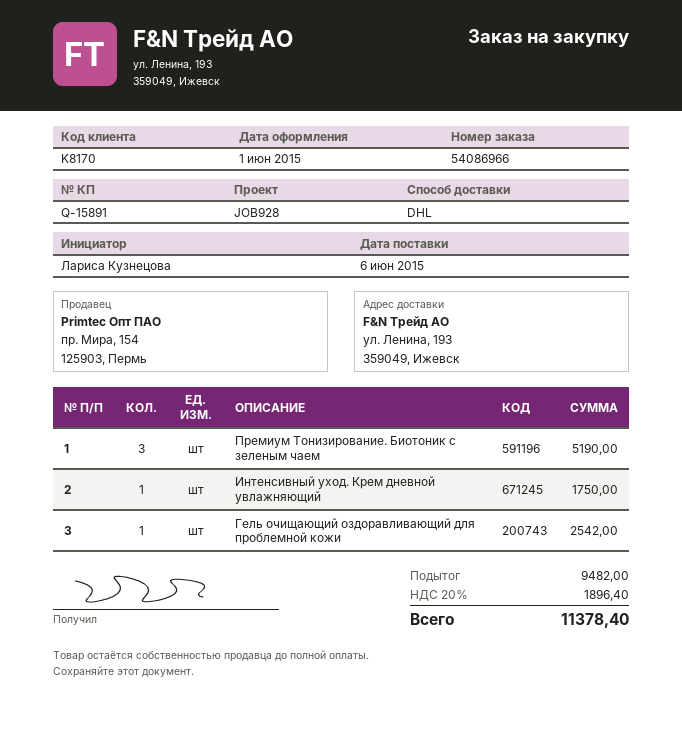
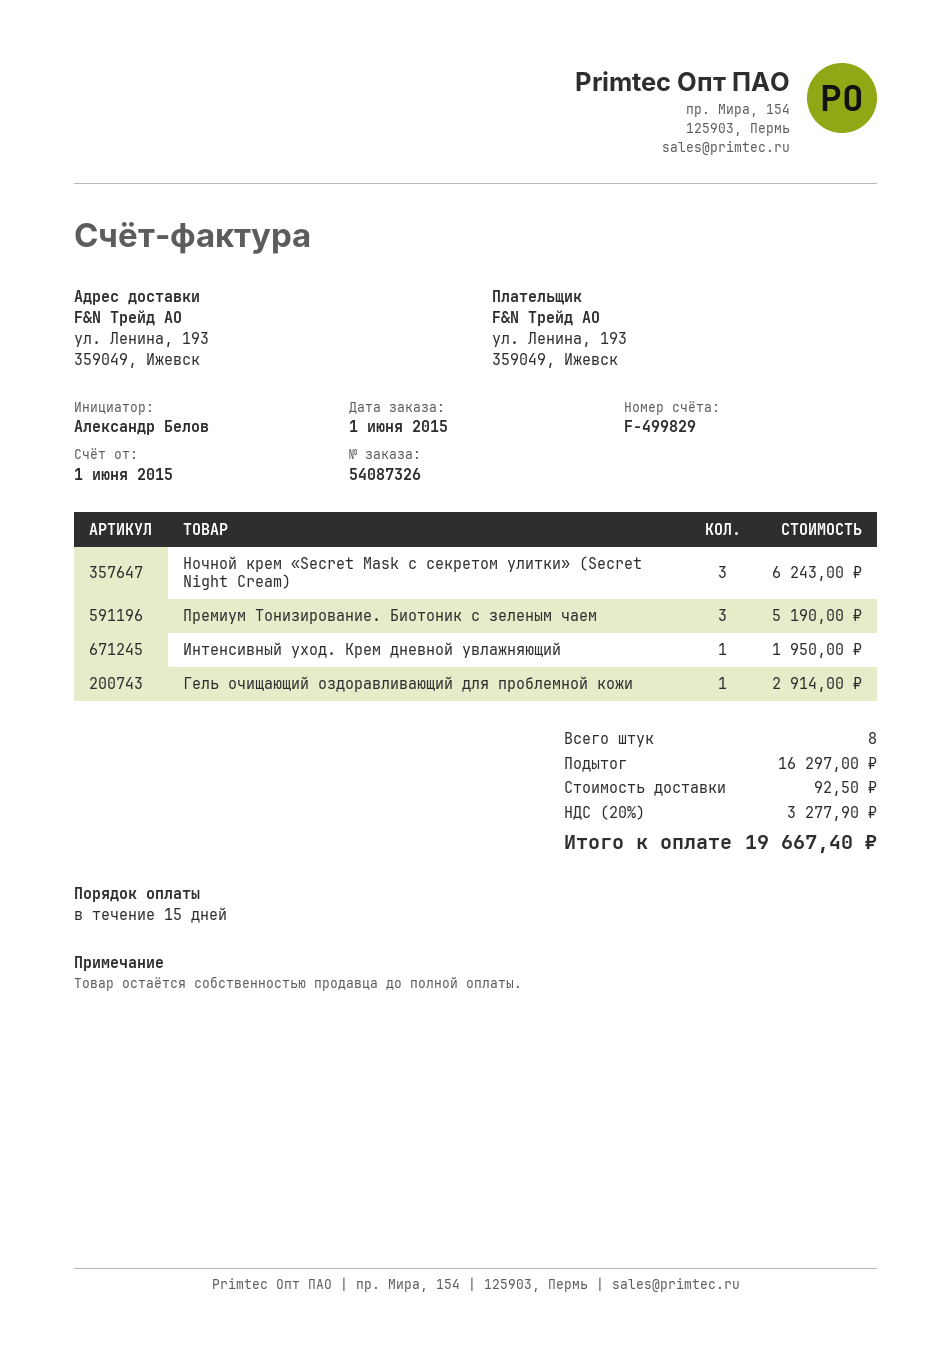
order number: 54086966 -> 54087326
ordered by: Лариса Кузнецова -> Александр Белов
Интенсивный уход. Крем дневной увлажняющий: 1 for 1750.00 -> 1 for 1950.00
Гель очищающий оздоравливающий для проблемной кожи: 1 for 2542.00 -> 1 for 2914.00
Ночной крем «Secret Mask c секретом улитки» (Secret Night Cream): none -> 3 for 6243.00
subtotal: 9482.00 -> 16297.00
shipping: none -> 92.50
tax: 20% = 1896.40 -> 20% = 3277.90
total: 11378.40 -> 19667.40

